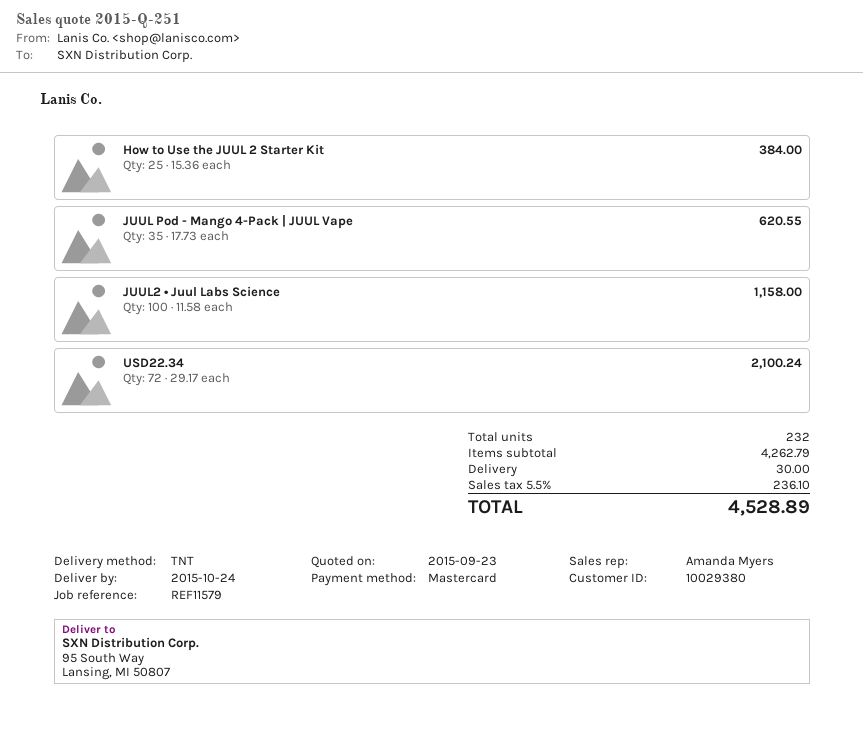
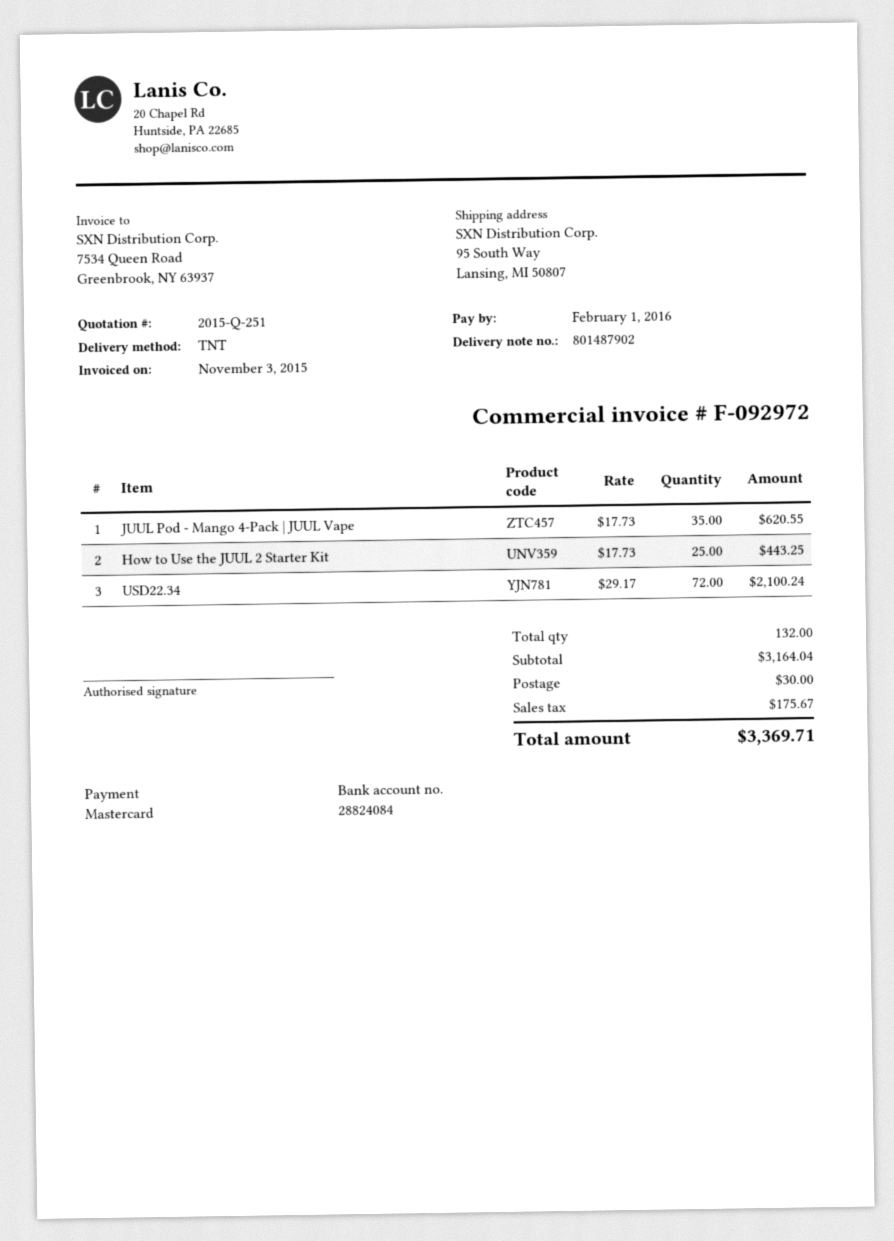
How to Use the JUUL 2 Starter Kit: 25 x 15.36 = 384.00 -> 25 x 17.73 = 443.25
JUUL2 • Juul Labs Science: 100 x 11.58 = 1158.00 -> none
total quantity: 232 -> 132
subtotal: 4262.79 -> 3164.04
tax: 236.10 -> 175.67
total: 4528.89 -> 3369.71

